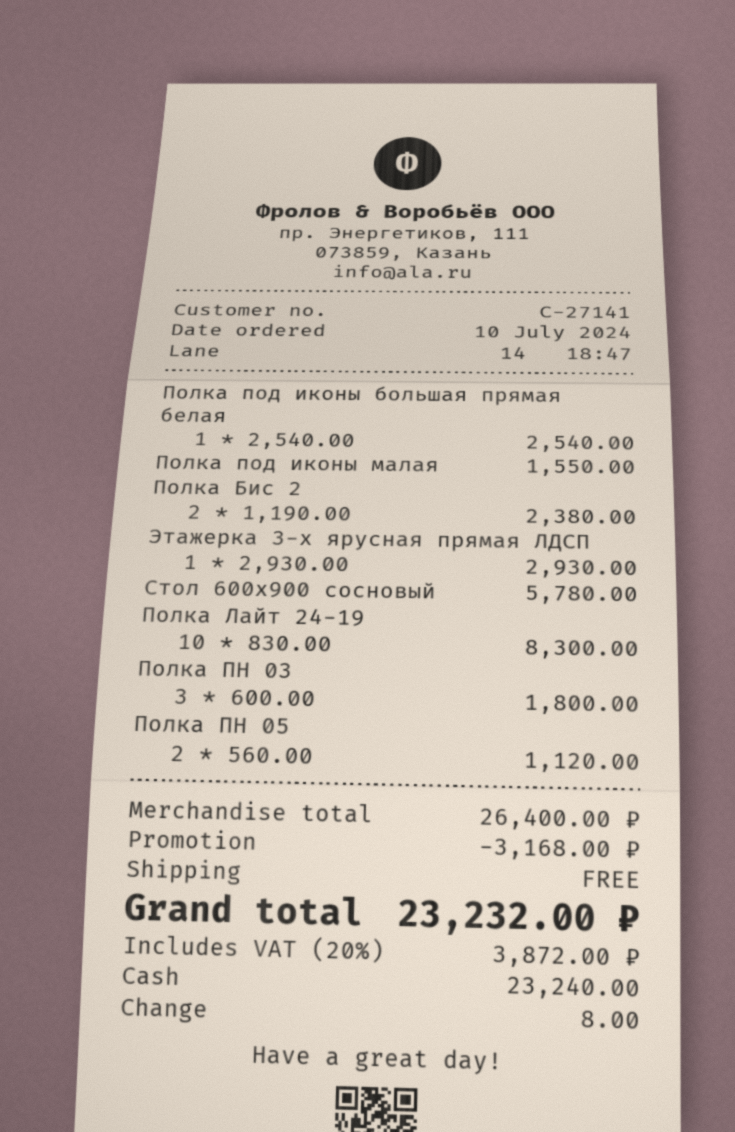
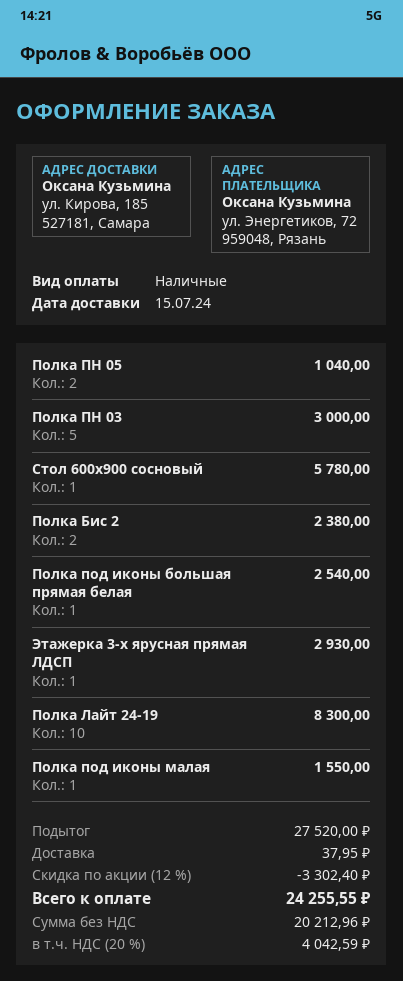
Полка ПН 03: 3 for 1800.00 -> 5 for 3000.00
Полка ПН 05: 2 for 1120.00 -> 2 for 1040.00
subtotal: 26400.00 -> 27520.00
discount: 3168.00 -> 3302.40
shipping: 0.00 -> 37.95
tax: 20% = 3872.00 -> 20% = 4042.59
total: 23232.00 -> 24255.55

